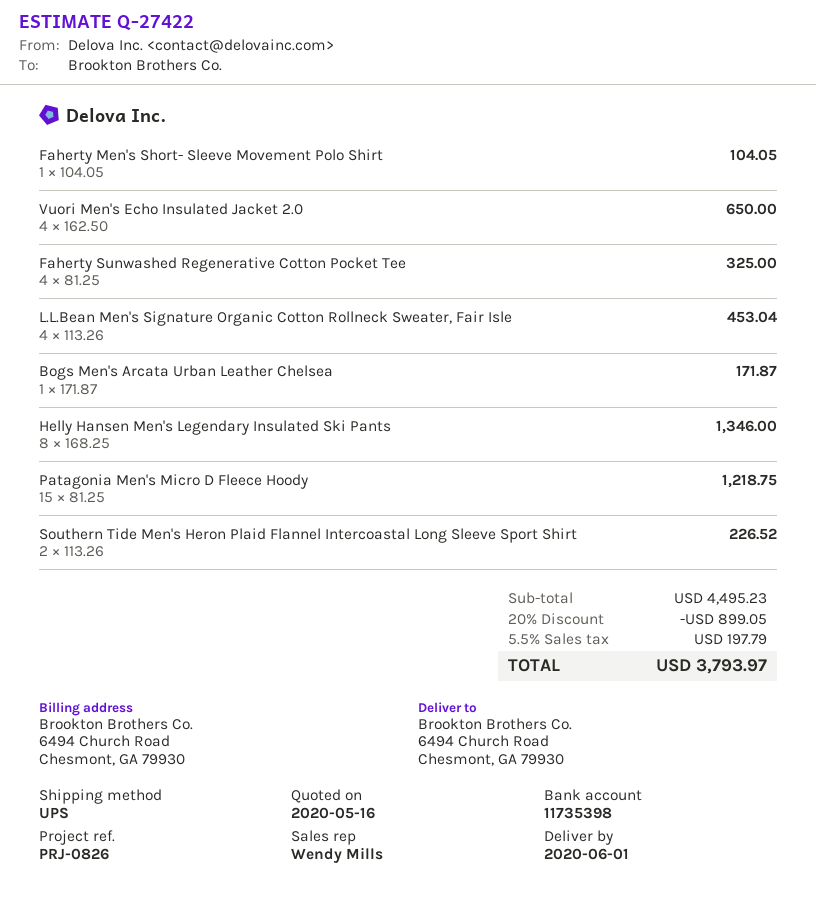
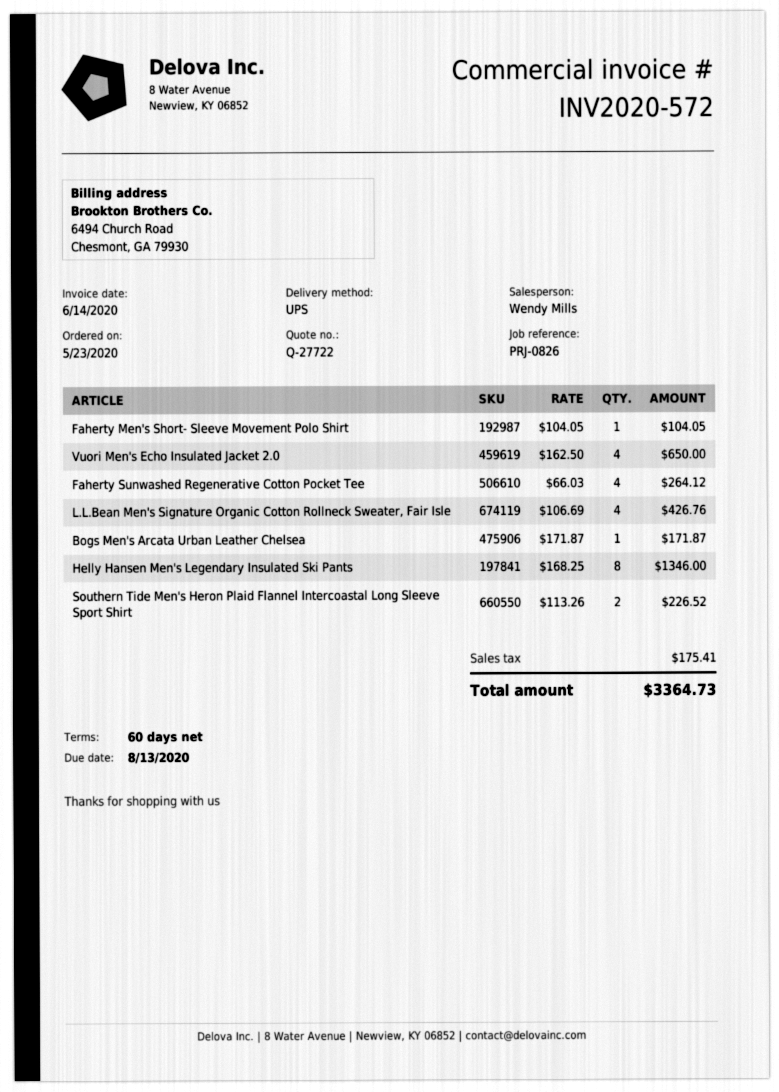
quote number: Q-27422 -> Q-27722
Faherty Sunwashed Regenerative Cotton Pocket Tee: 4 x 81.25 = 325.00 -> 4 x 66.03 = 264.12
L.L.Bean Men's Signature Organic Cotton Rollneck Sweater, Fair Isle: 4 x 113.26 = 453.04 -> 4 x 106.69 = 426.76
Patagonia Men's Micro D Fleece Hoody: 15 x 81.25 = 1218.75 -> none
discount: 20% = 899.05 -> none
tax: 197.79 -> 175.41
total: 3793.97 -> 3364.73

